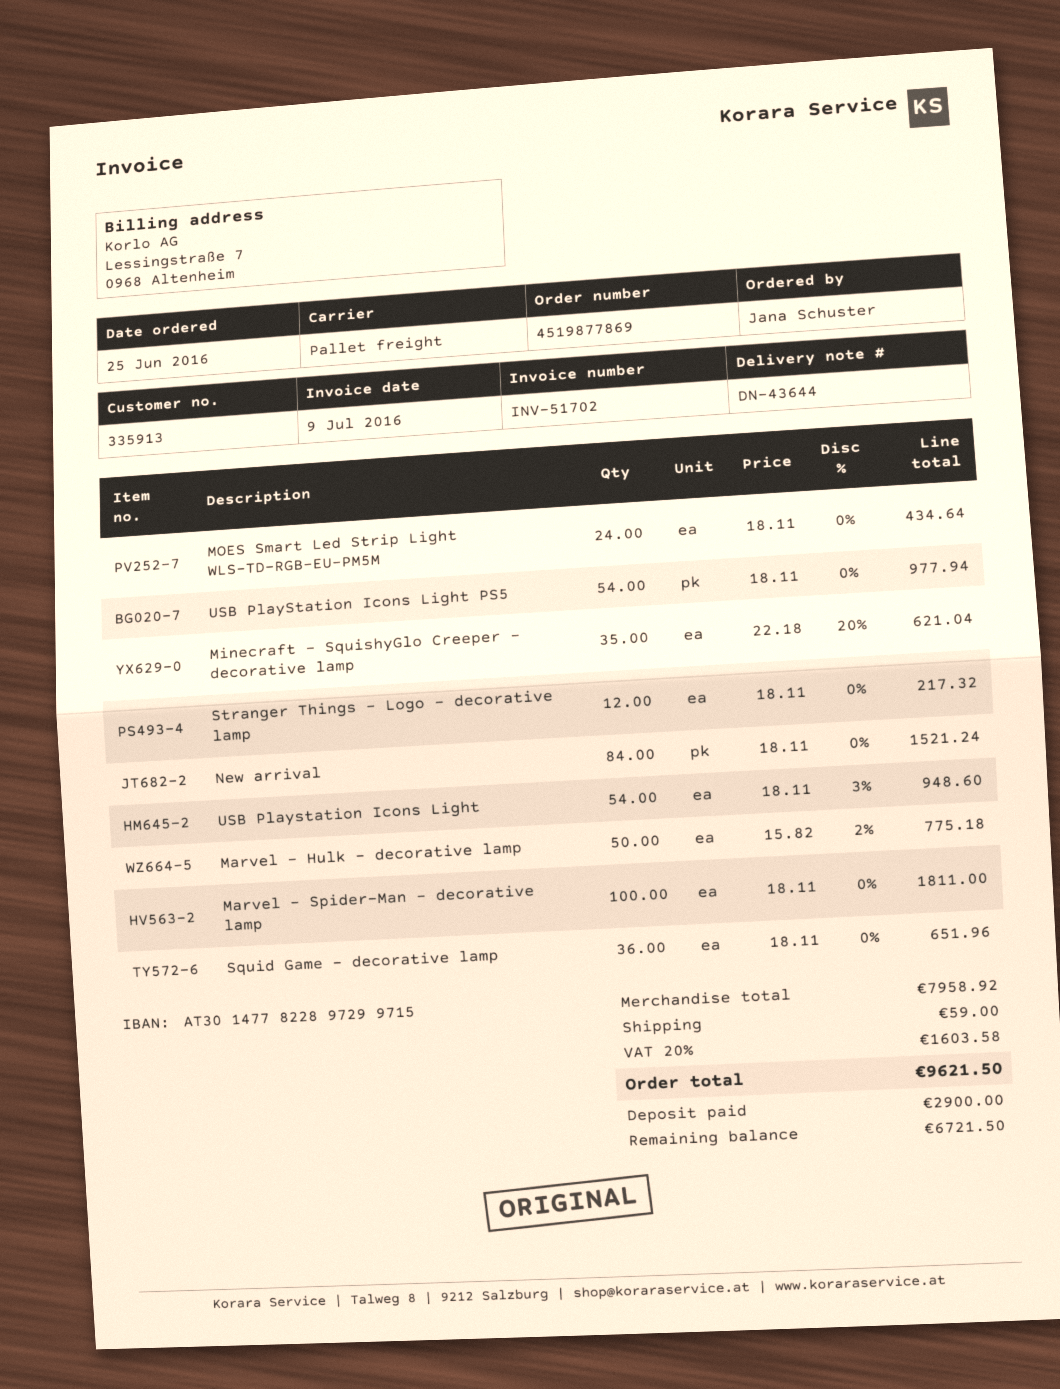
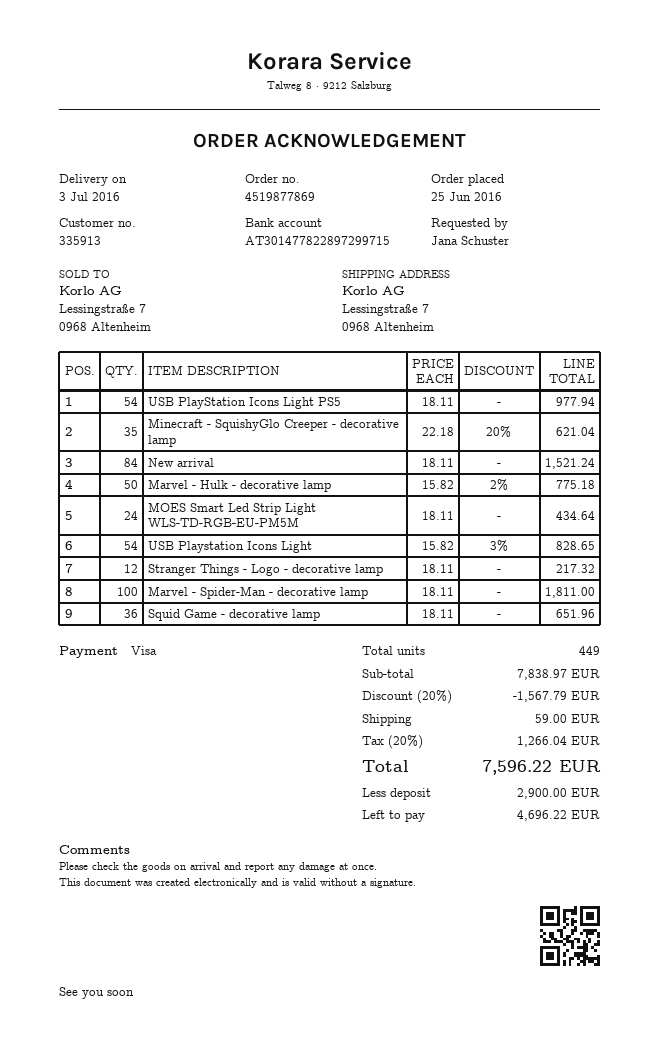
USB Playstation Icons Light: 54 x 18.11 - 3% = 948.60 -> 54 x 15.82 - 3% = 828.65
subtotal: 7958.92 -> 7838.97
discount: none -> 20% = 1567.79
tax: 20% = 1603.58 -> 20% = 1266.04
total: 9621.50 -> 7596.22
balance: 6721.50 -> 4696.22

